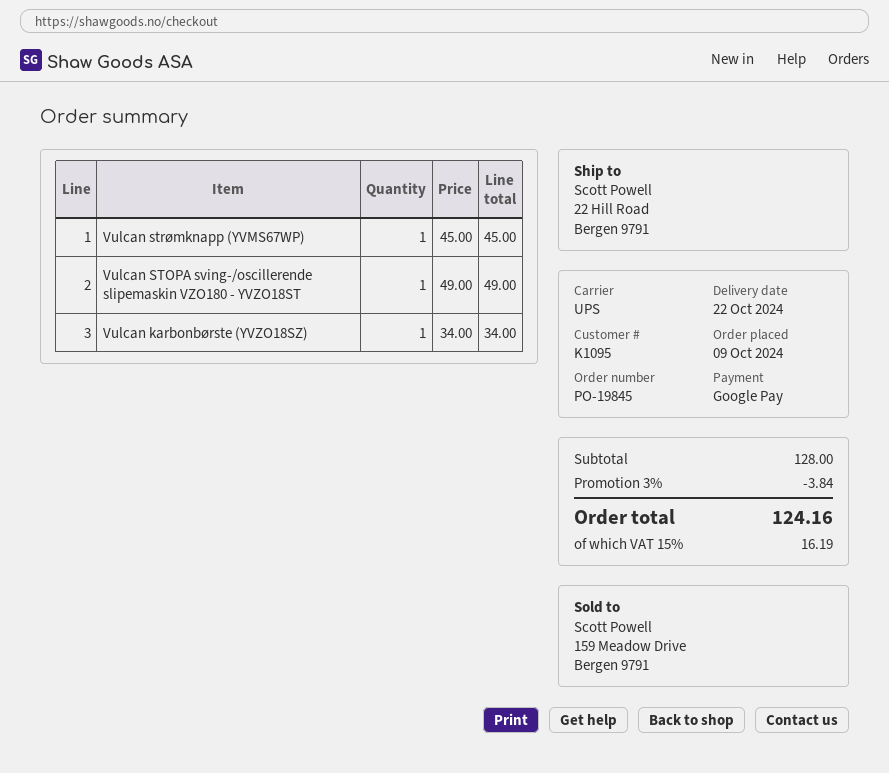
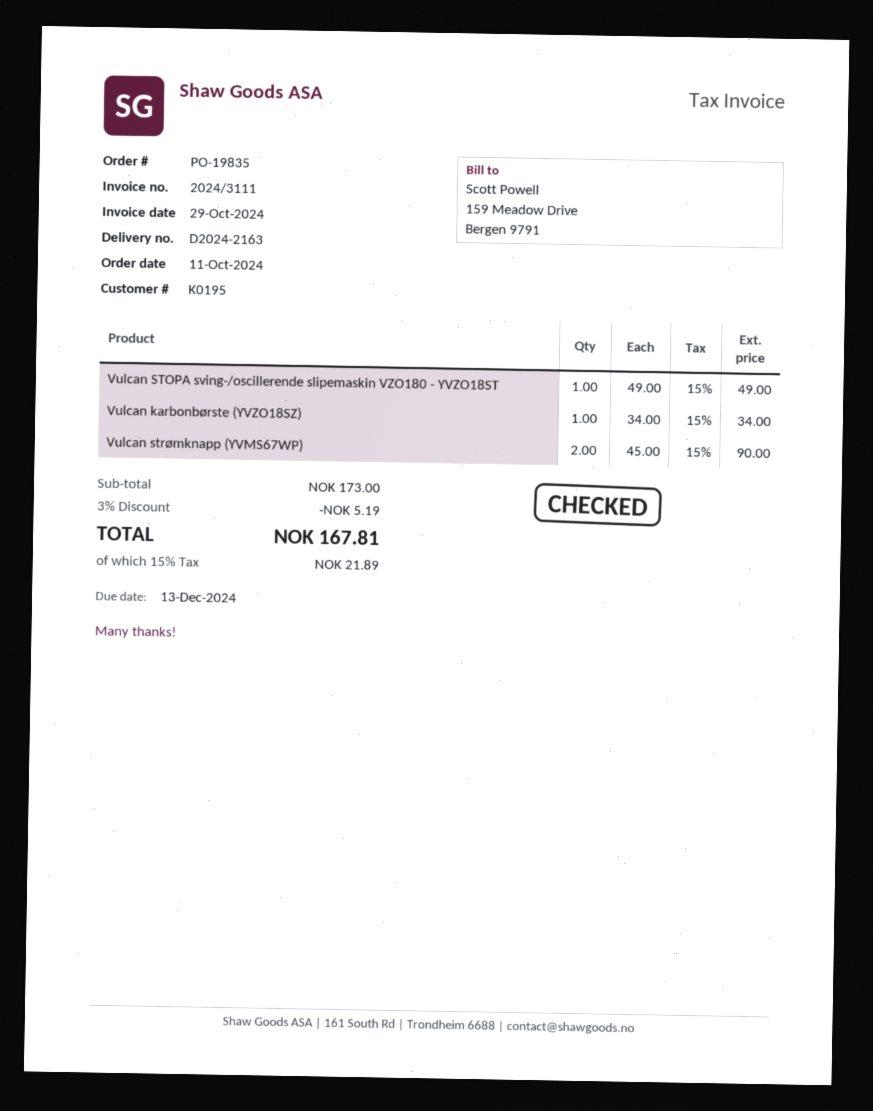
order number: PO-19845 -> PO-19835
order date: 2024-10-09 -> 2024-10-11
customer number: K1095 -> K0195
Vulcan strømknapp (YVMS67WP): 1 x 45.00 = 45.00 -> 2 x 45.00 = 90.00
subtotal: 128.00 -> 173.00
discount: 3% = 3.84 -> 3% = 5.19
tax: 15% = 16.19 -> 15% = 21.89
total: 124.16 -> 167.81

